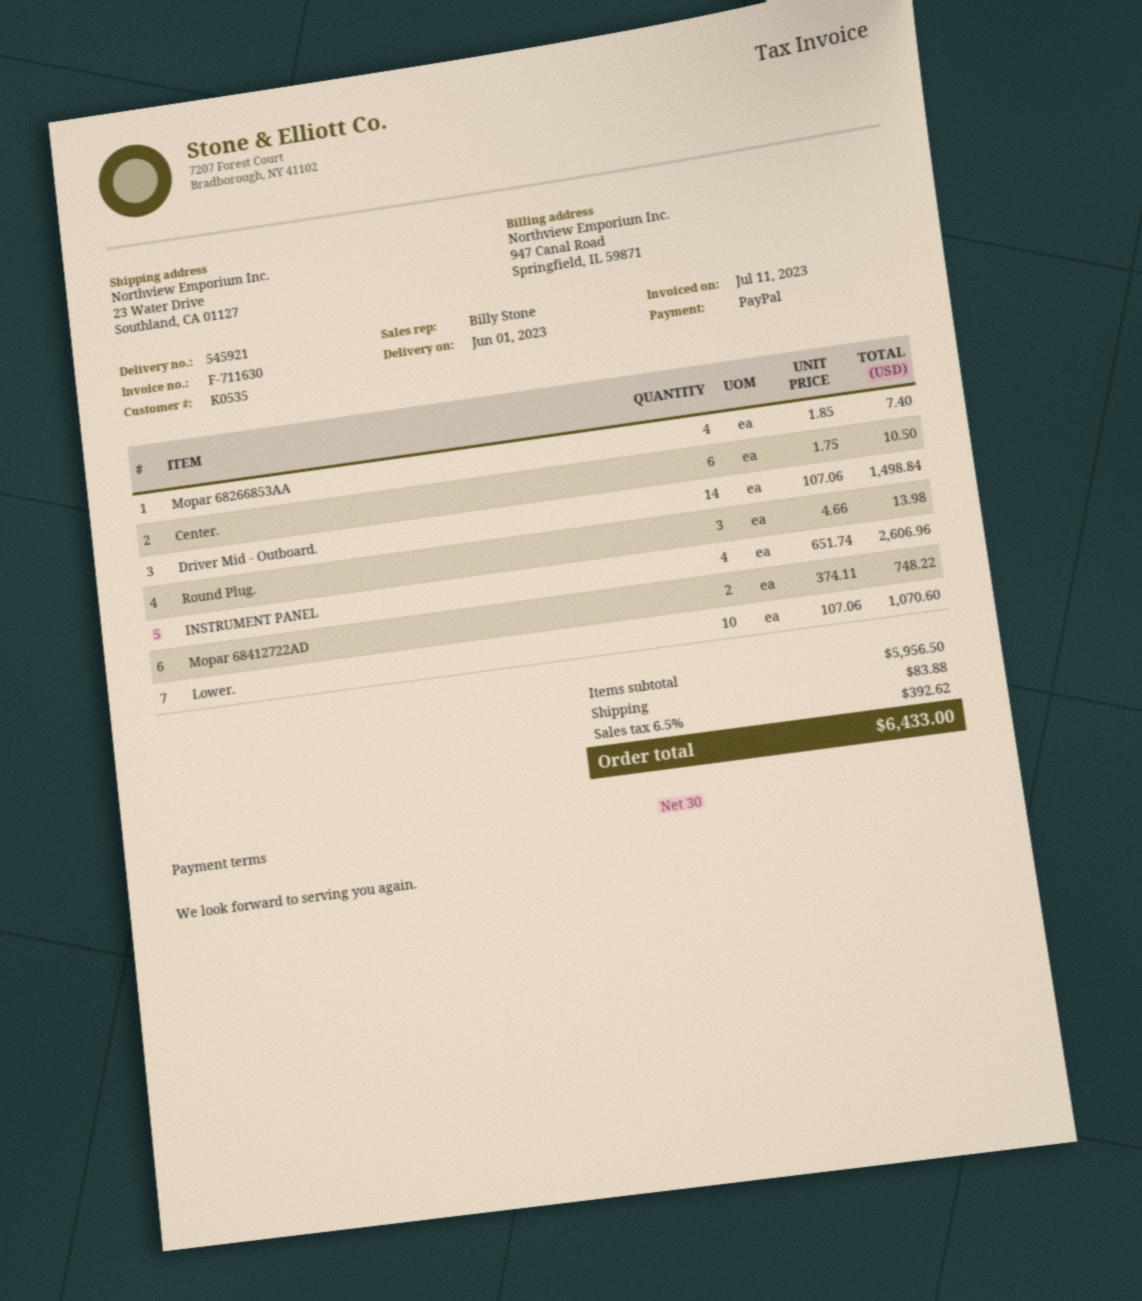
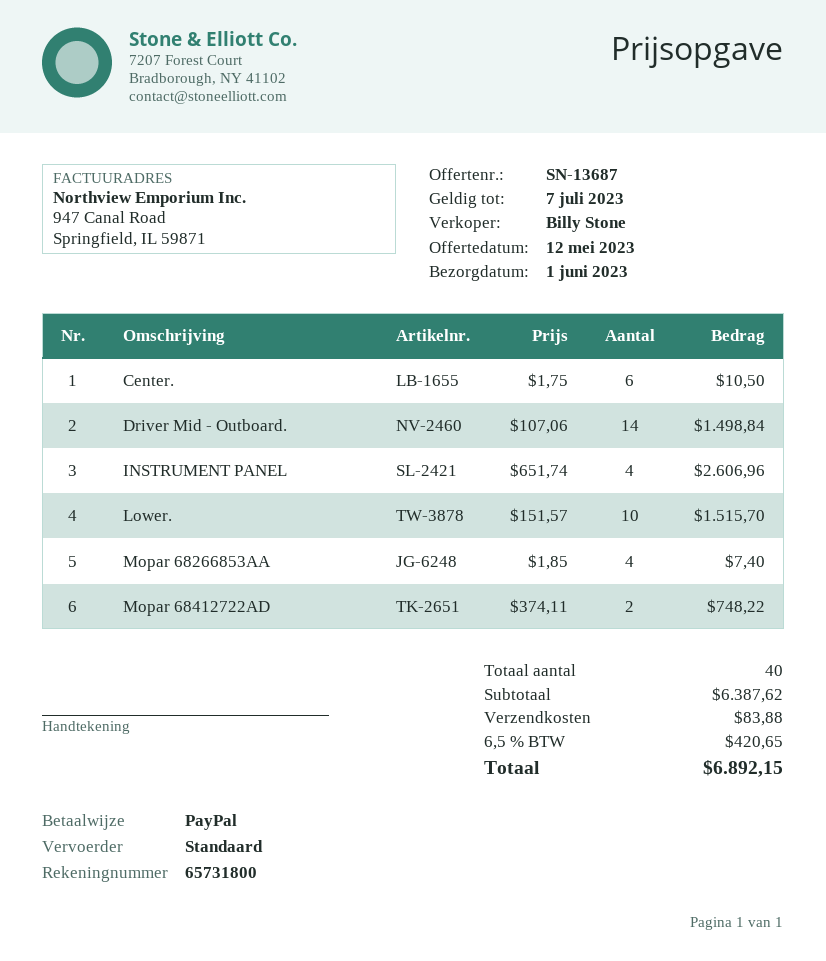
Round Plug.: 3 x 4.66 = 13.98 -> none
Lower.: 10 x 107.06 = 1070.60 -> 10 x 151.57 = 1515.70
subtotal: 5956.50 -> 6387.62
tax: 6.5% = 392.62 -> 6.5% = 420.65
total: 6433.00 -> 6892.15

